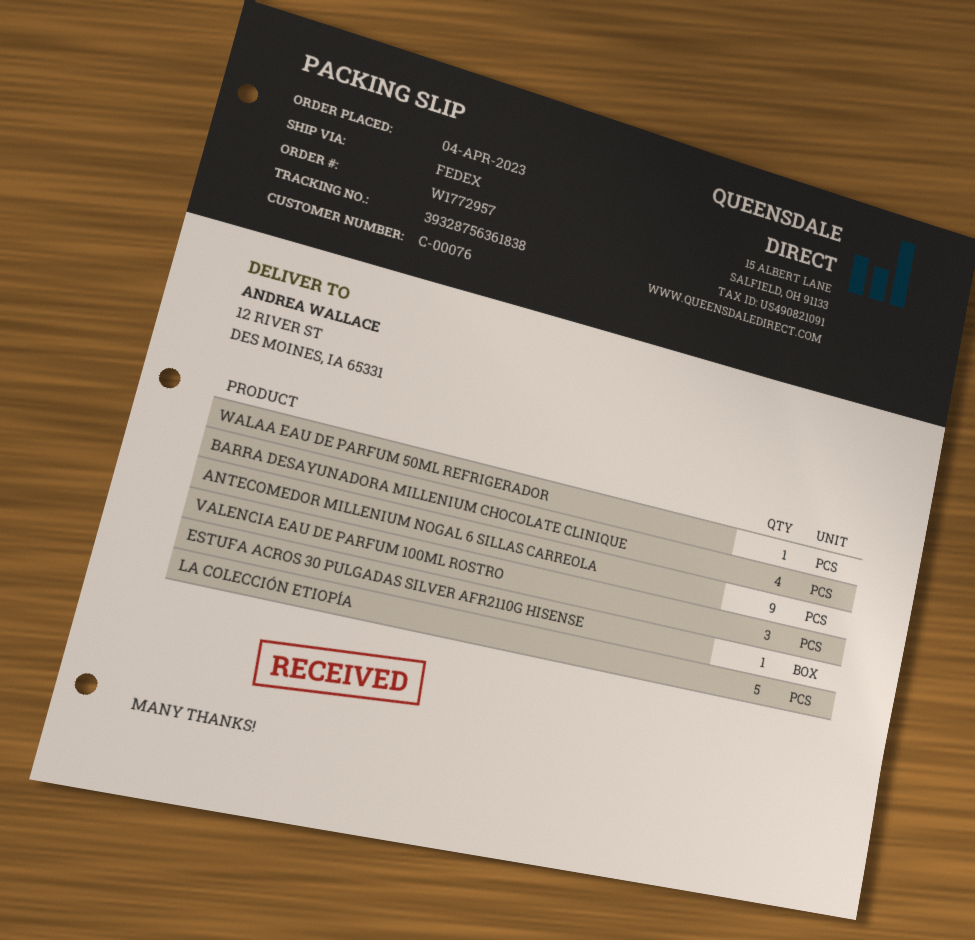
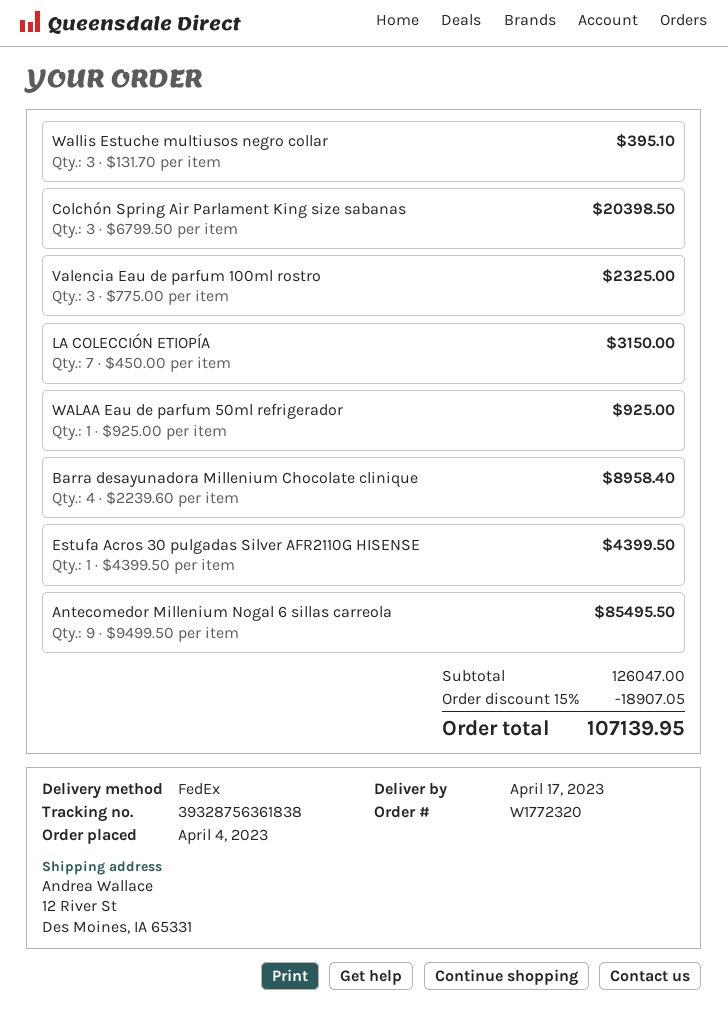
order number: W1772957 -> W1772320
LA COLECCIÓN ETIOPÍA: 5 -> 7
Wallis Estuche multiusos negro collar: none -> 3
Colchón Spring Air Parlament King size sabanas: none -> 3

